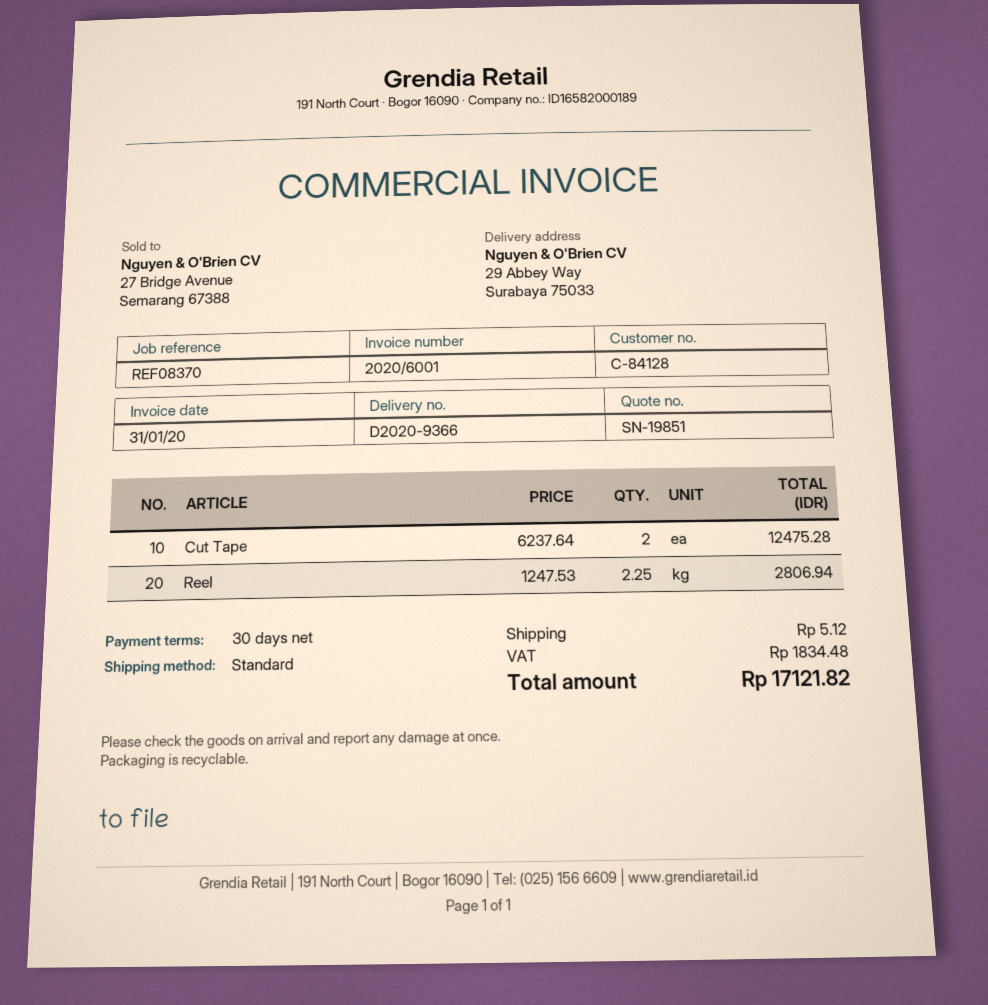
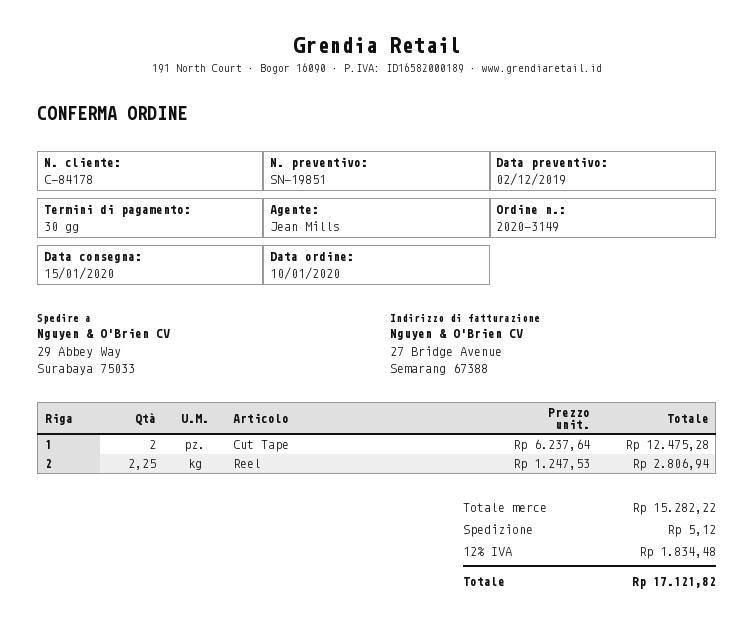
customer number: C-84128 -> C-84178

